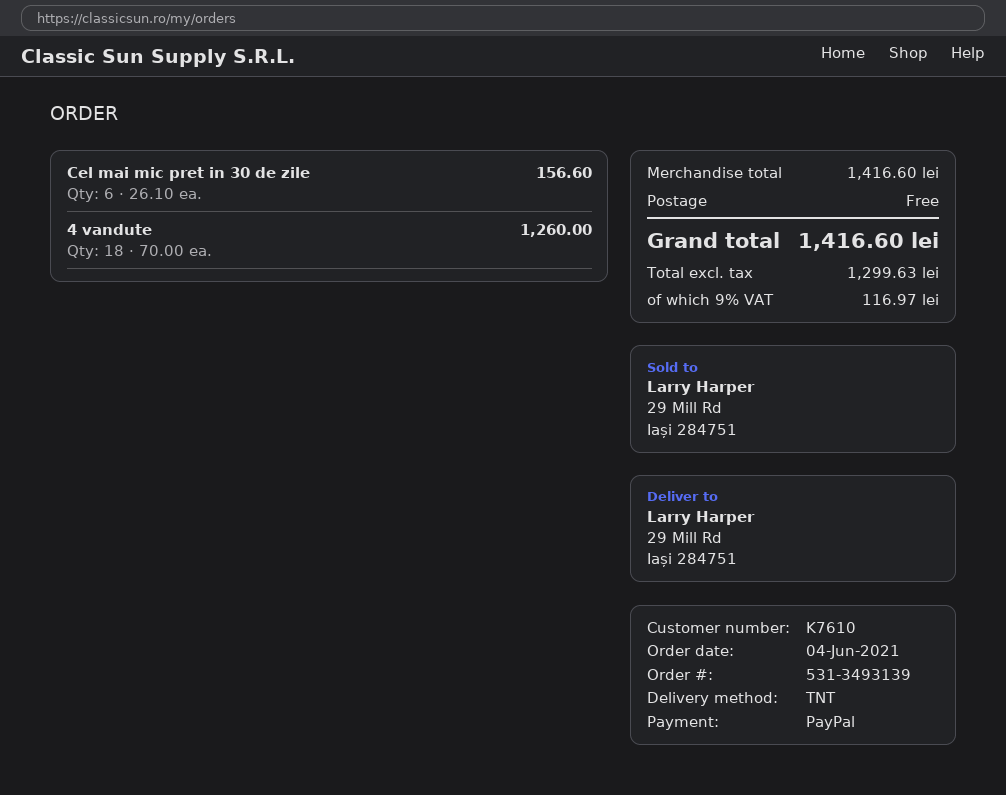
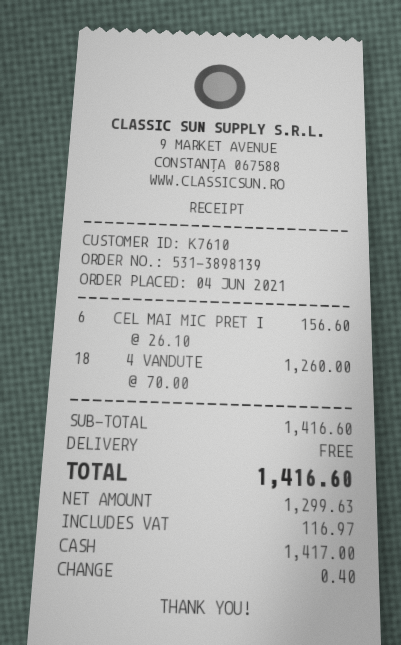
order number: 531-3493139 -> 531-3898139
payment method: PayPal -> cash

